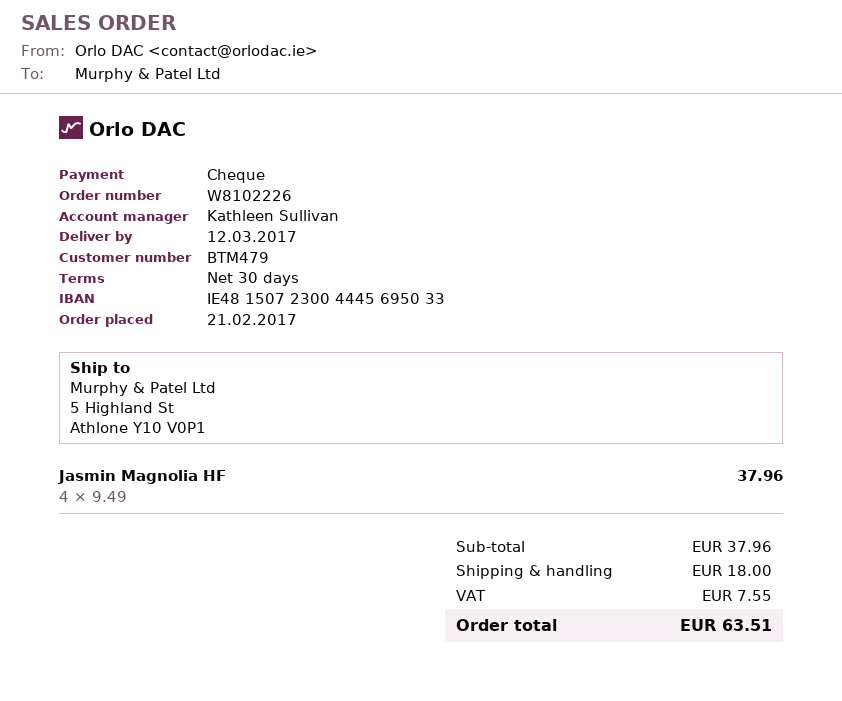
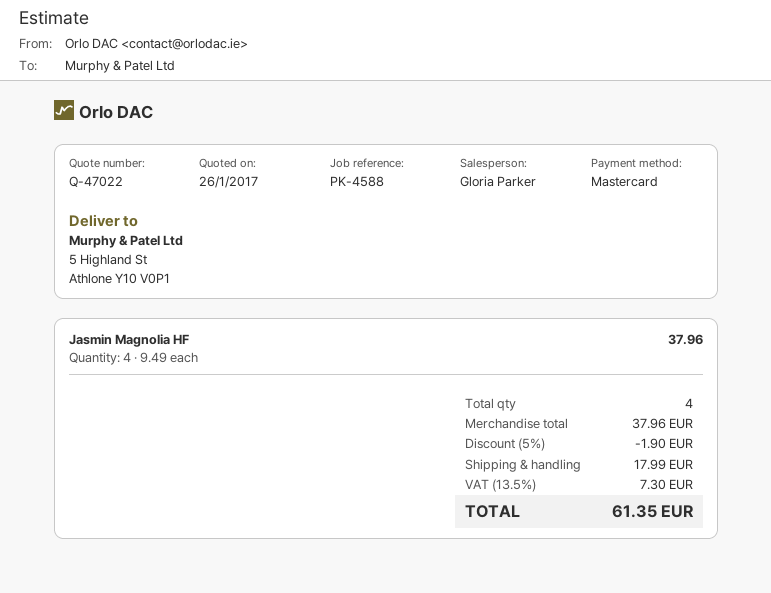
sales rep: Kathleen Sullivan -> Gloria Parker
payment method: cheque -> Mastercard
discount: none -> 5% = 1.90
shipping: 18.00 -> 17.99
tax: 7.55 -> 7.30
total: 63.51 -> 61.35

